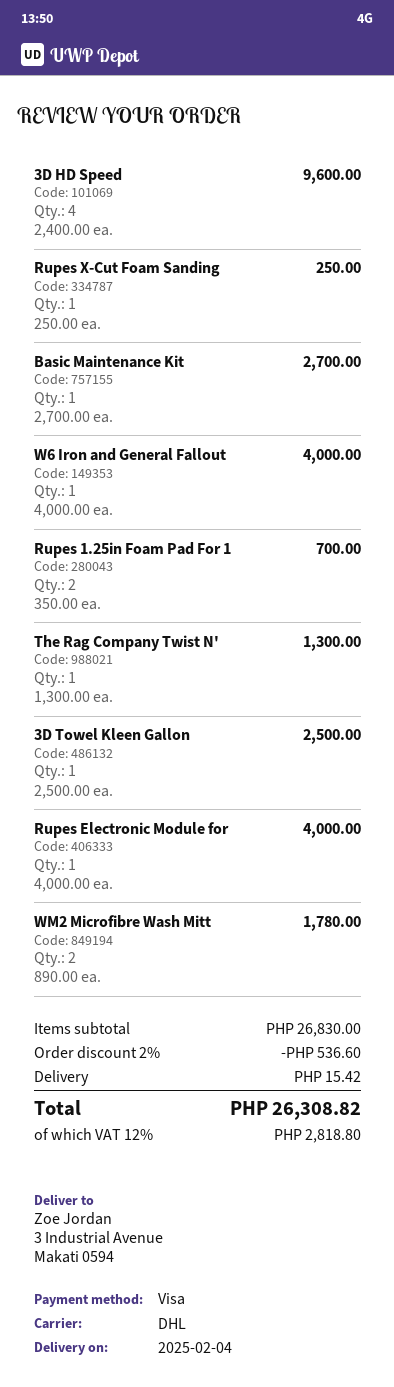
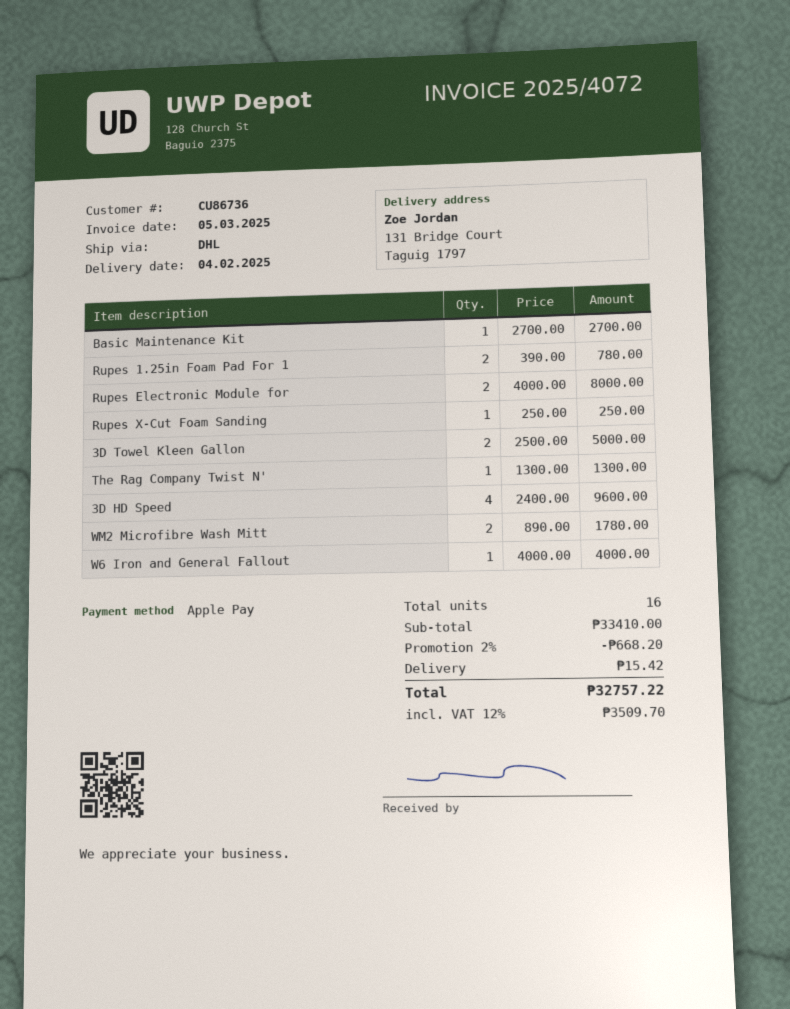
payment method: Visa -> Apple Pay
ship to: 3 Industrial Avenue, Makati 0594 -> 131 Bridge Court, Taguig 1797
Rupes 1.25in Foam Pad For 1: 2 x 350.00 = 700.00 -> 2 x 390.00 = 780.00
3D Towel Kleen Gallon: 1 x 2500.00 = 2500.00 -> 2 x 2500.00 = 5000.00
Rupes Electronic Module for: 1 x 4000.00 = 4000.00 -> 2 x 4000.00 = 8000.00
subtotal: 26830.00 -> 33410.00
discount: 2% = 536.60 -> 2% = 668.20
tax: 12% = 2818.80 -> 12% = 3509.70
total: 26308.82 -> 32757.22

